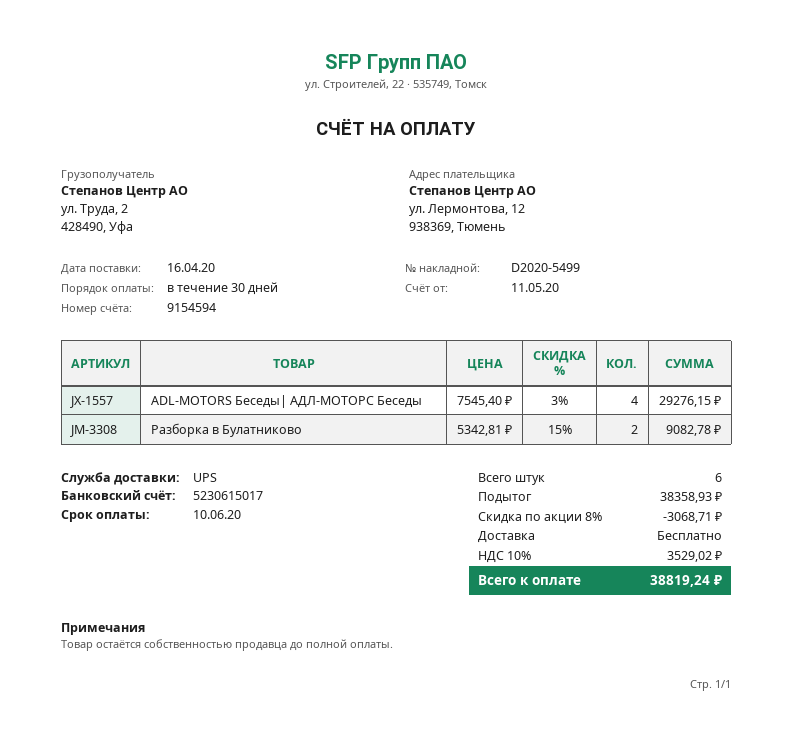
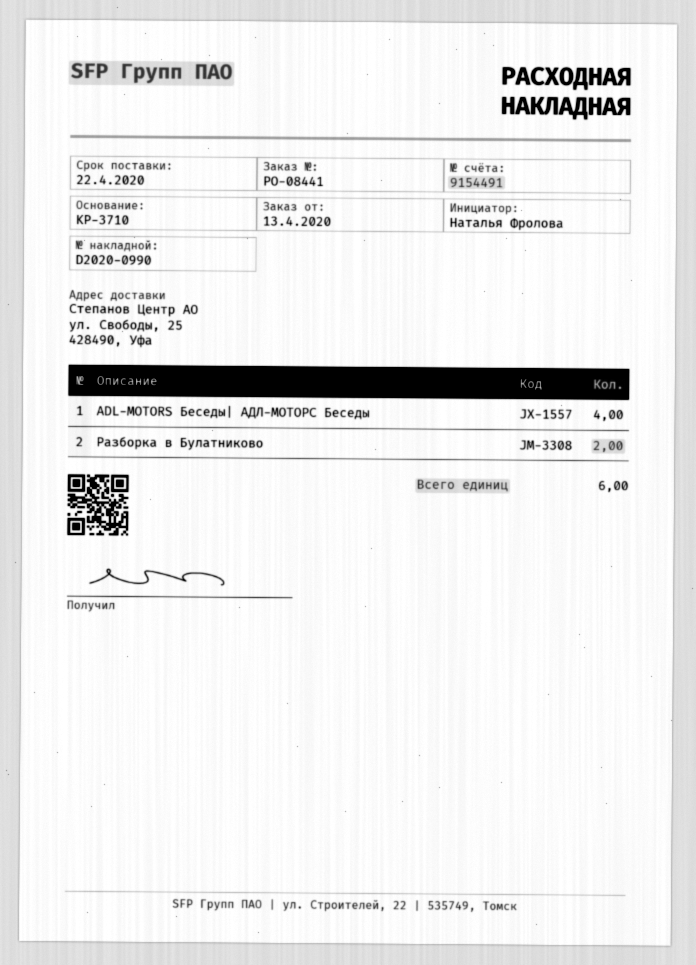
delivery note number: D2020-5499 -> D2020-0990
delivery date: 2020-04-16 -> 2020-04-22
invoice number: 9154594 -> 9154491
ship to: ул. Труда, 2, 428490, Уфа -> ул. Свободы, 25, 428490, Уфа

